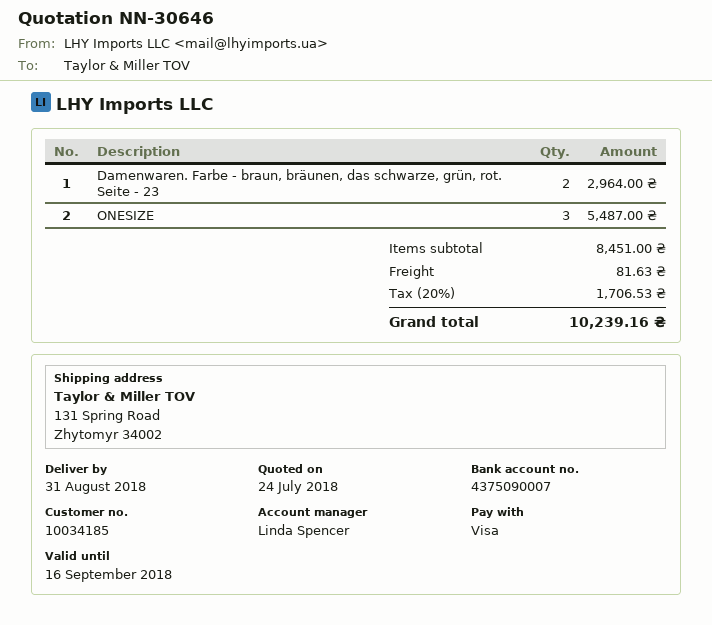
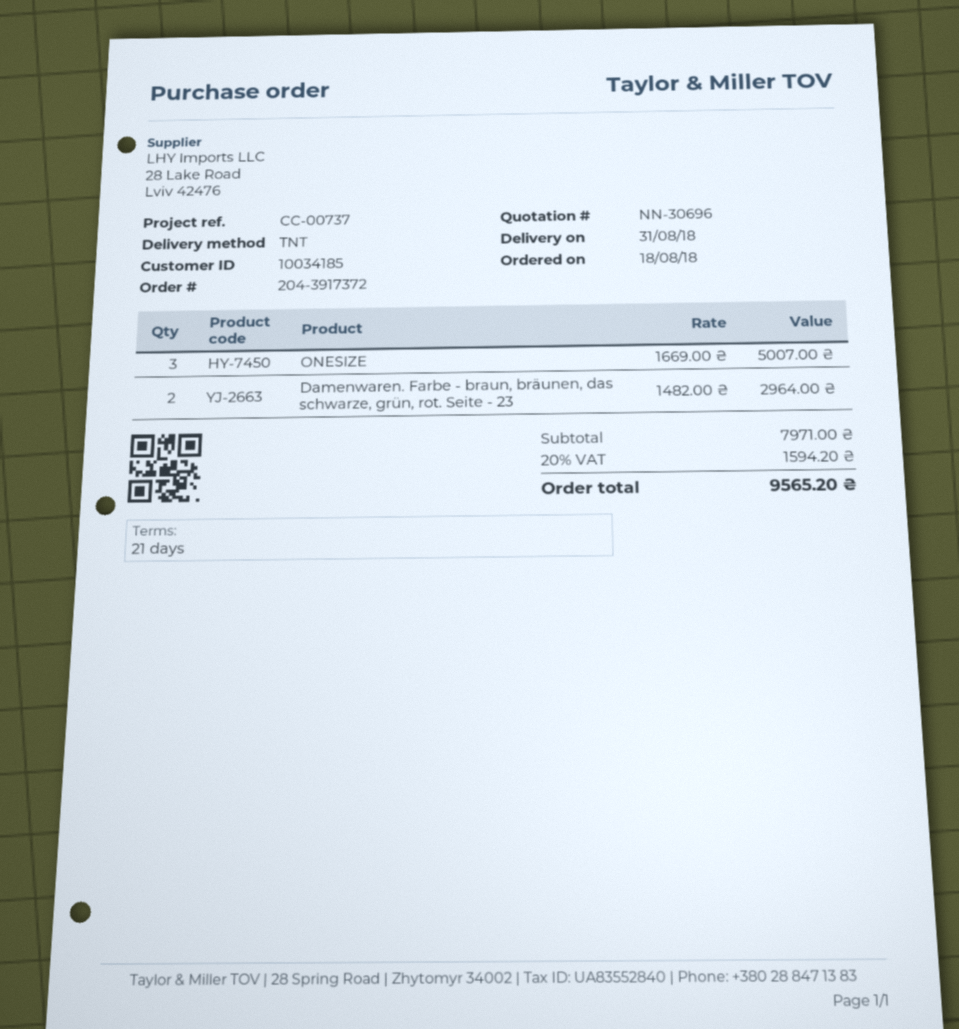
quote number: NN-30646 -> NN-30696
ONESIZE: 3 for 5487.00 -> 3 for 5007.00
subtotal: 8451.00 -> 7971.00
shipping: 81.63 -> none
tax: 20% = 1706.53 -> 20% = 1594.20
total: 10239.16 -> 9565.20

